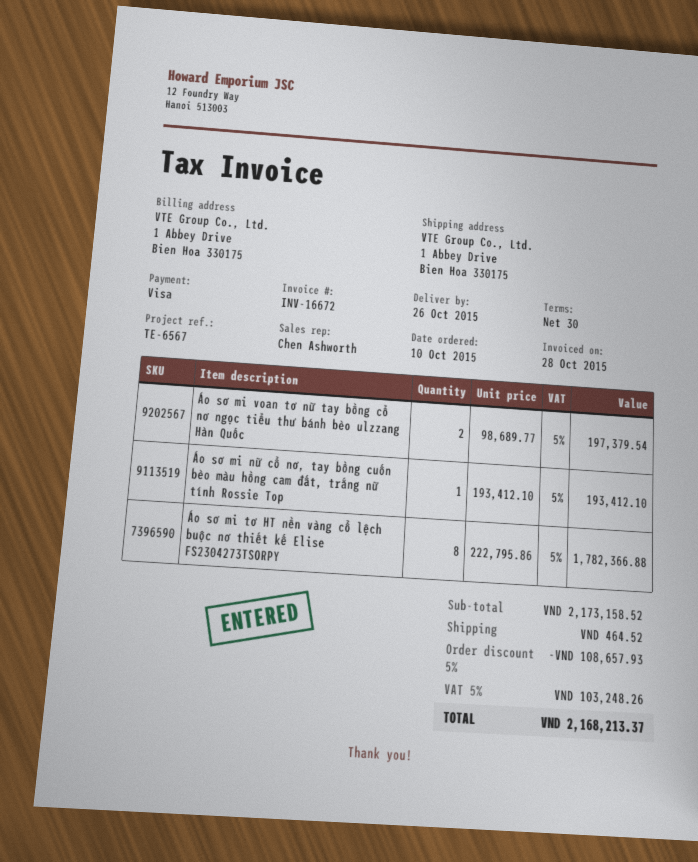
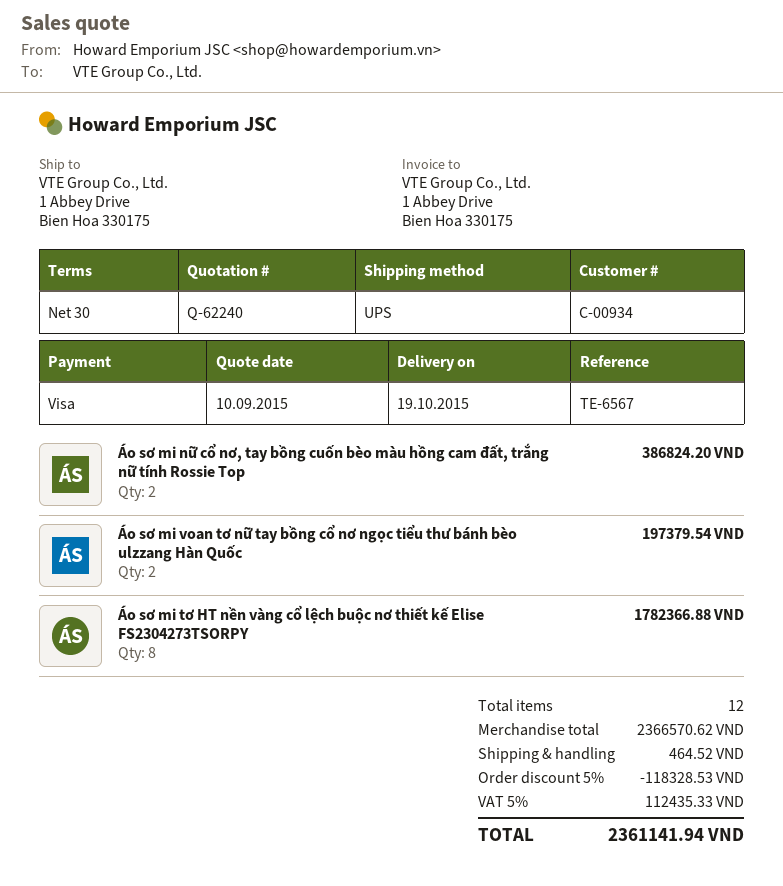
delivery date: 2015-10-26 -> 2015-10-19
Áo sơ mi nữ cổ nơ, tay bồng cuốn bèo màu hồng cam đất, trắng nữ tính Rossie Top: 1 for 193412.10 -> 2 for 386824.20
subtotal: 2173158.52 -> 2366570.62
discount: 5% = 108657.93 -> 5% = 118328.53
tax: 5% = 103248.26 -> 5% = 112435.33
total: 2168213.37 -> 2361141.94

